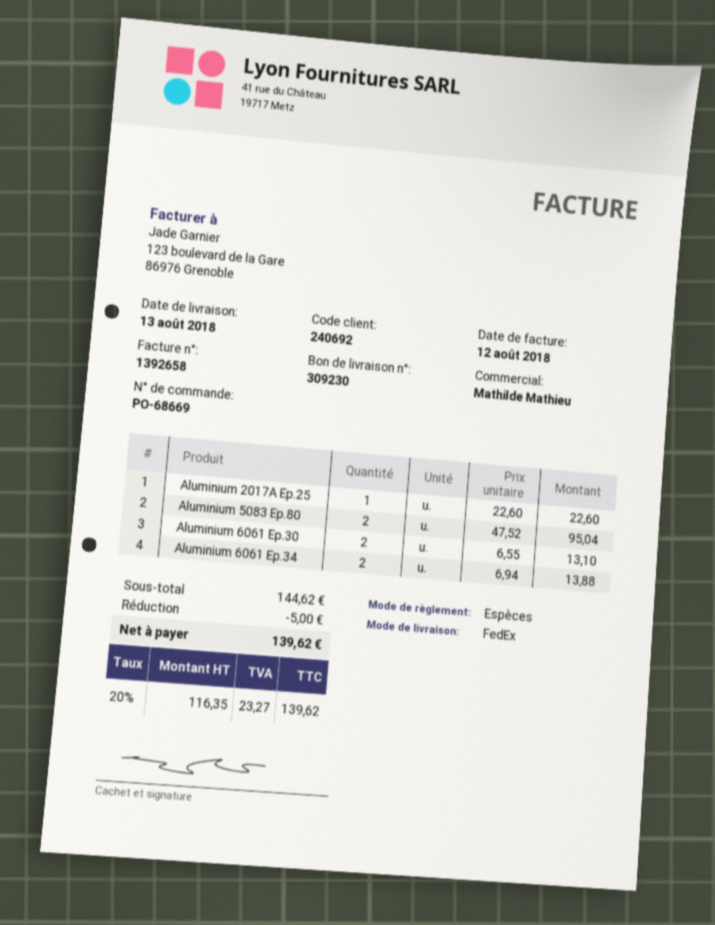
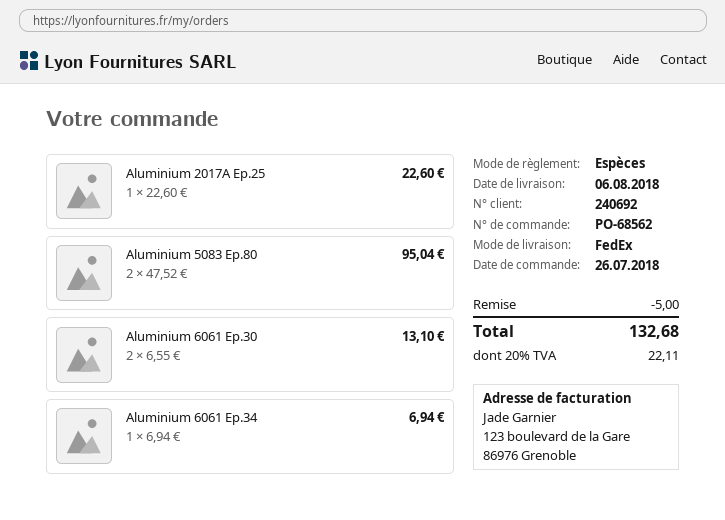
order number: PO-68669 -> PO-68562
delivery date: 2018-08-13 -> 2018-08-06
Aluminium 6061 Ep.34: 2 x 6.94 = 13.88 -> 1 x 6.94 = 6.94
tax: 20% = 23.27 -> 20% = 22.11
total: 139.62 -> 132.68

